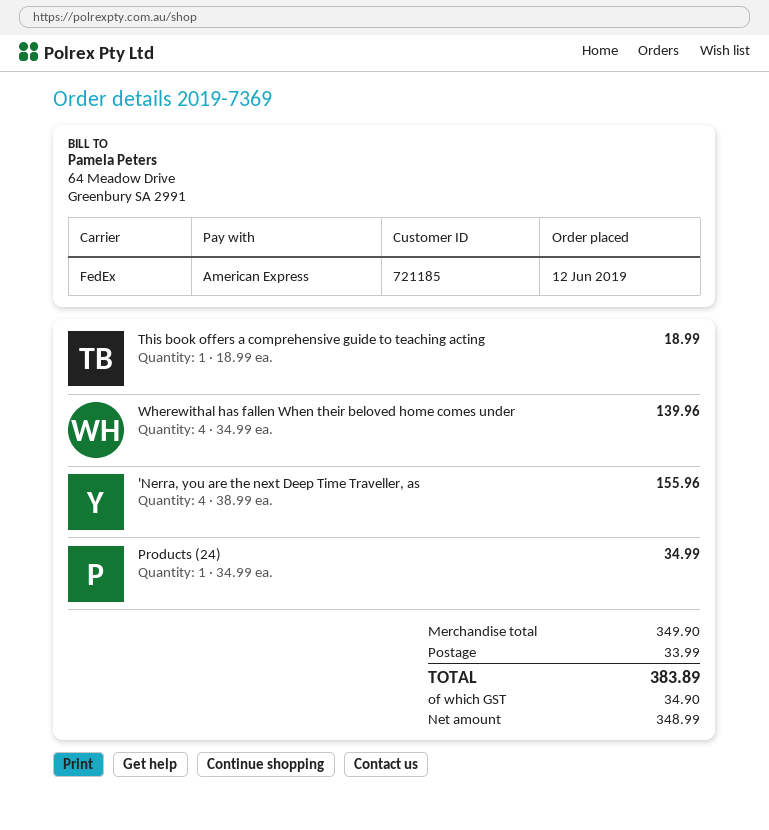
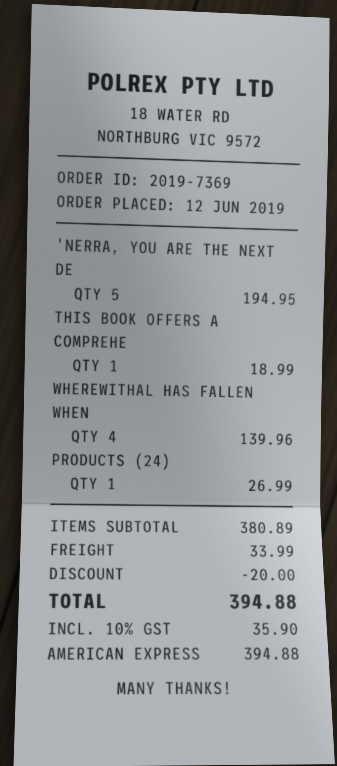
'Nerra, you are the next Deep Time Traveller, as: 4 for 155.96 -> 5 for 194.95
Products (24): 1 for 34.99 -> 1 for 26.99
subtotal: 349.90 -> 380.89
discount: none -> 20.00
tax: 34.90 -> 35.90
total: 383.89 -> 394.88

